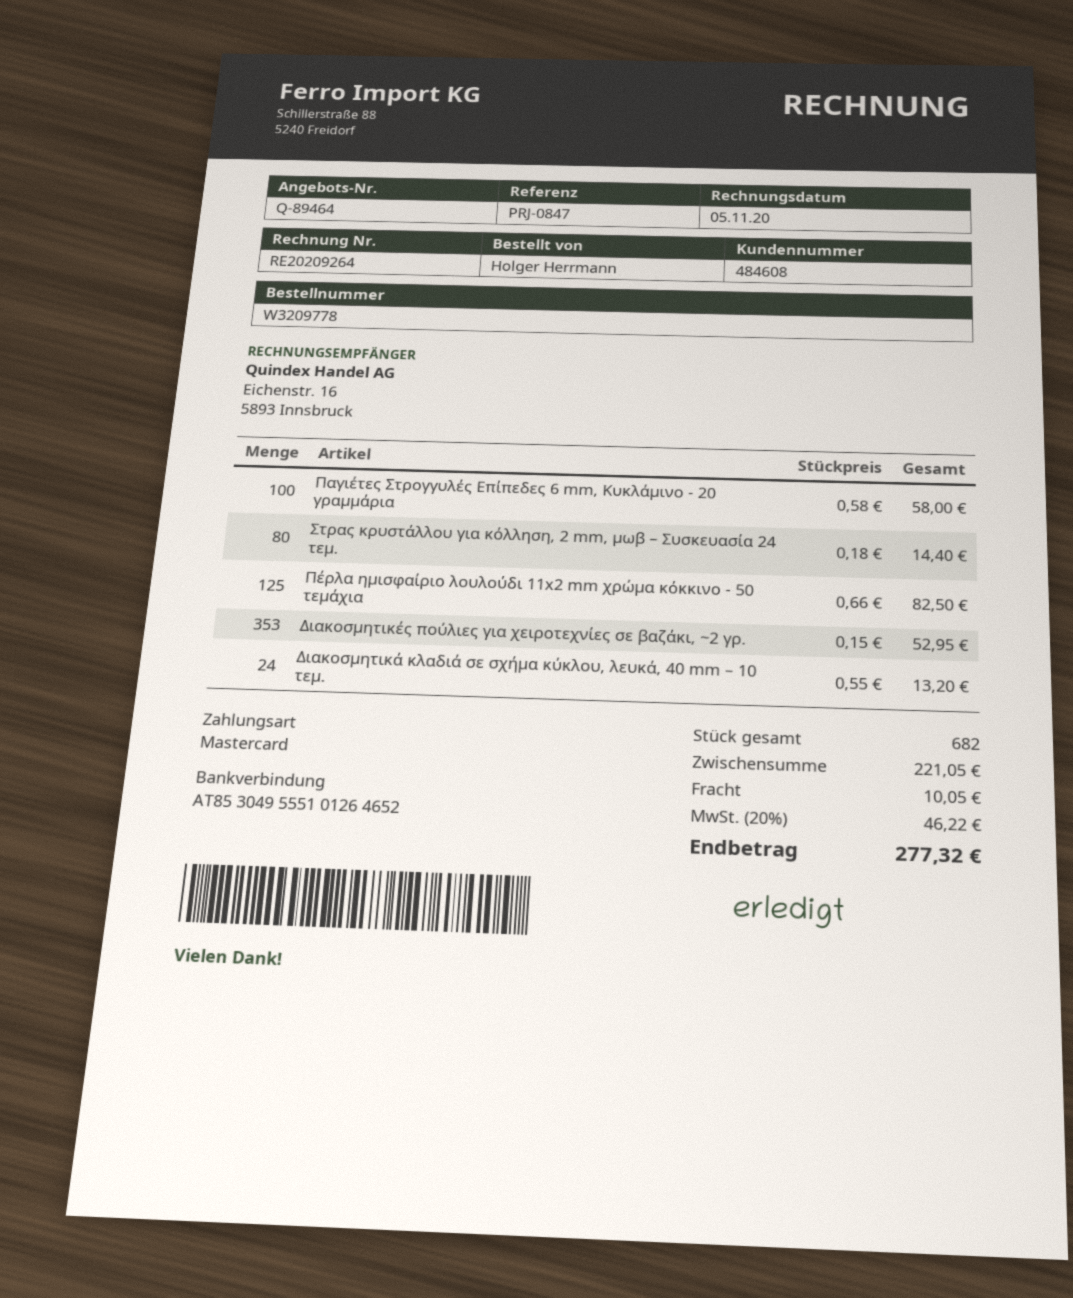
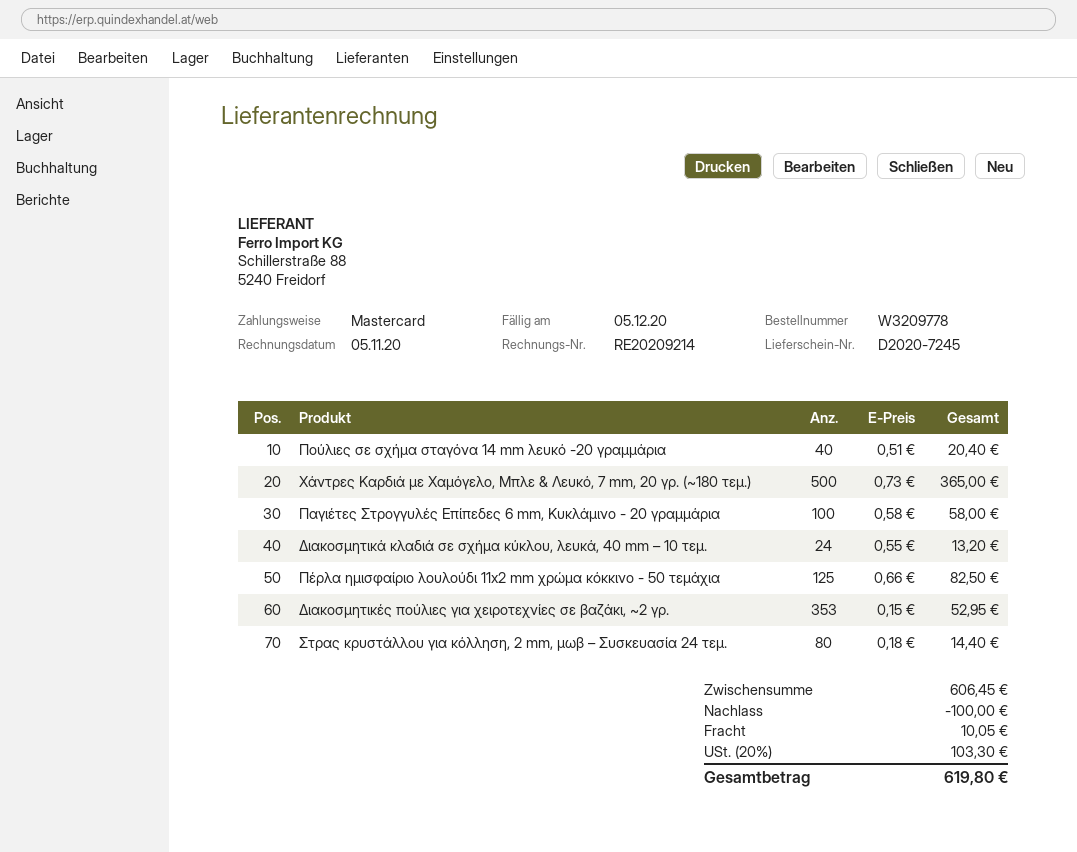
invoice number: RE20209264 -> RE20209214
Πούλιες σε σχήμα σταγόνα 14 mm λευκό -20 γραμμάρια: none -> 40 x 0.51 = 20.40
Χάντρες Καρδιά με Χαμόγελο, Μπλε & Λευκό, 7 mm, 20 γρ. (~180 τεμ.): none -> 500 x 0.73 = 365.00
subtotal: 221.05 -> 606.45
discount: none -> 100.00
tax: 20% = 46.22 -> 20% = 103.30
total: 277.32 -> 619.80

